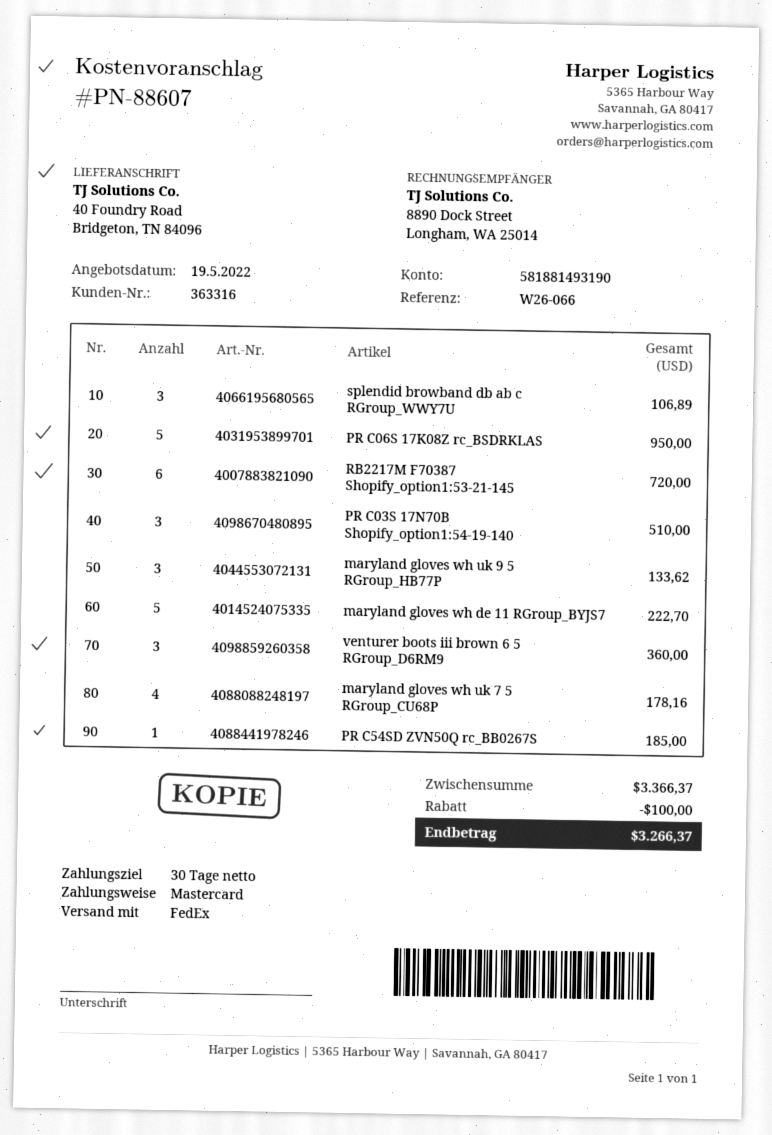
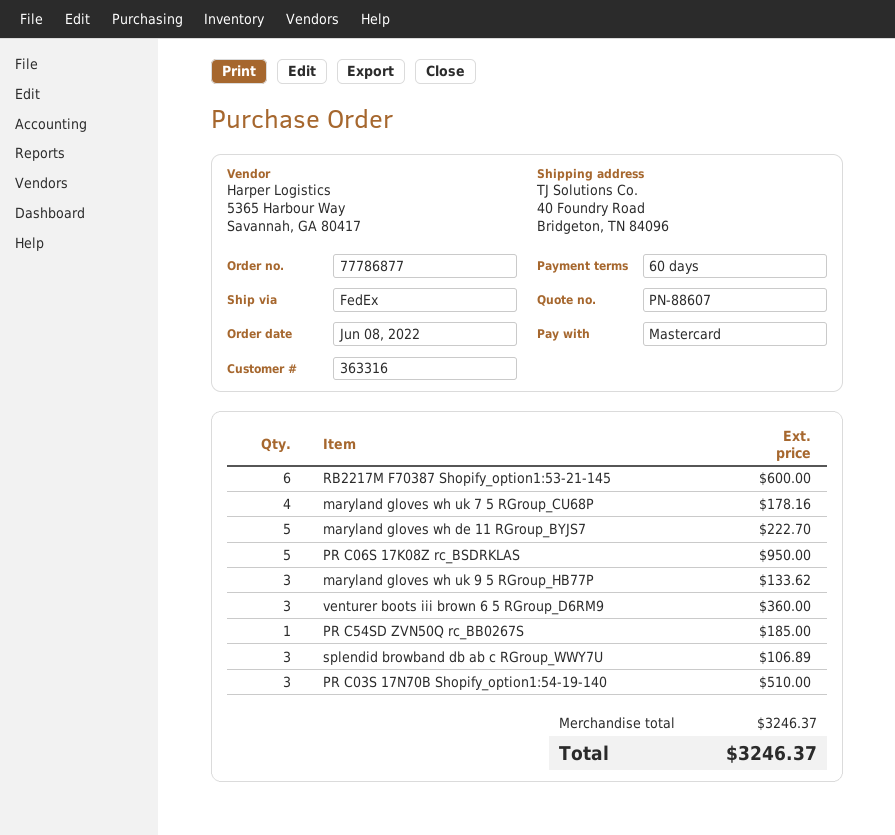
payment terms: 30 days -> 60 days
RB2217M F70387 Shopify_option1:53-21-145: 6 for 720.00 -> 6 for 600.00
subtotal: 3366.37 -> 3246.37
discount: 100.00 -> none
total: 3266.37 -> 3246.37

